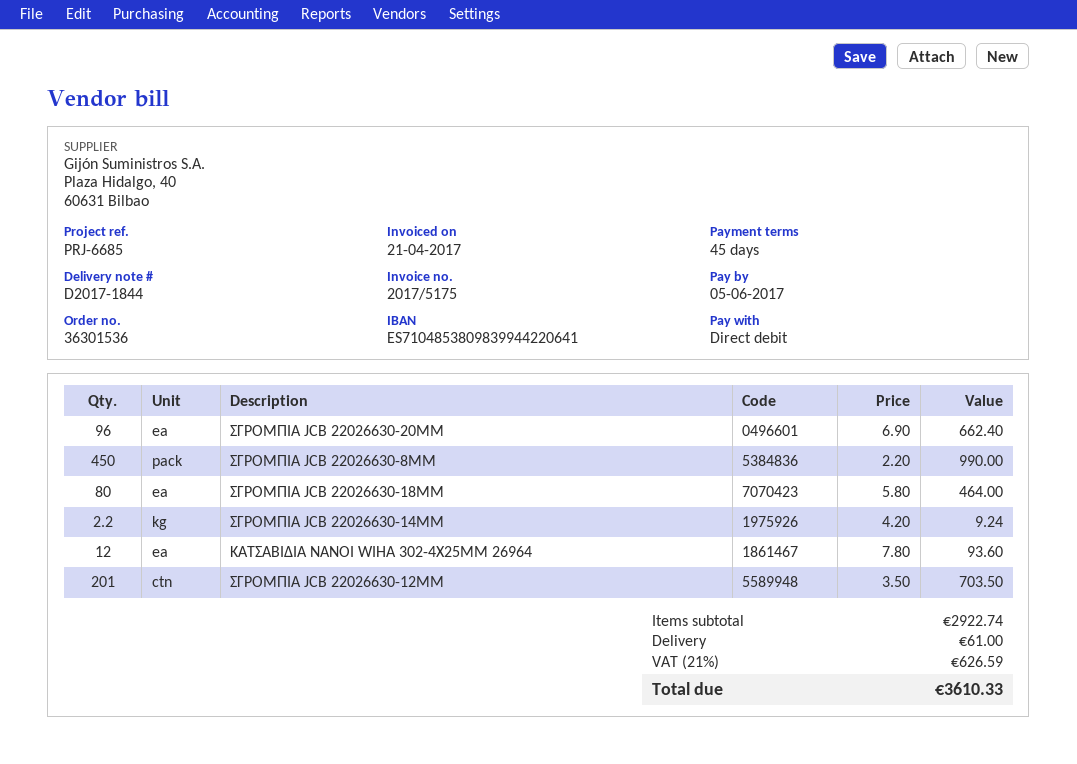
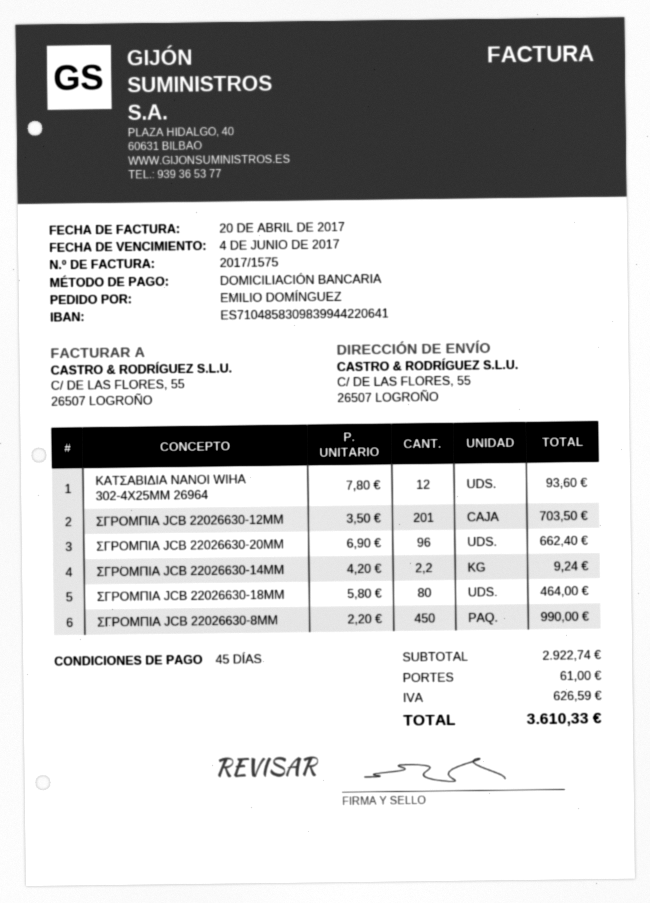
invoice number: 2017/5175 -> 2017/1575
invoice date: 2017-04-21 -> 2017-04-20
due date: 2017-06-05 -> 2017-06-04
bank account: ES7104853809839944220641 -> ES7104858309839944220641

